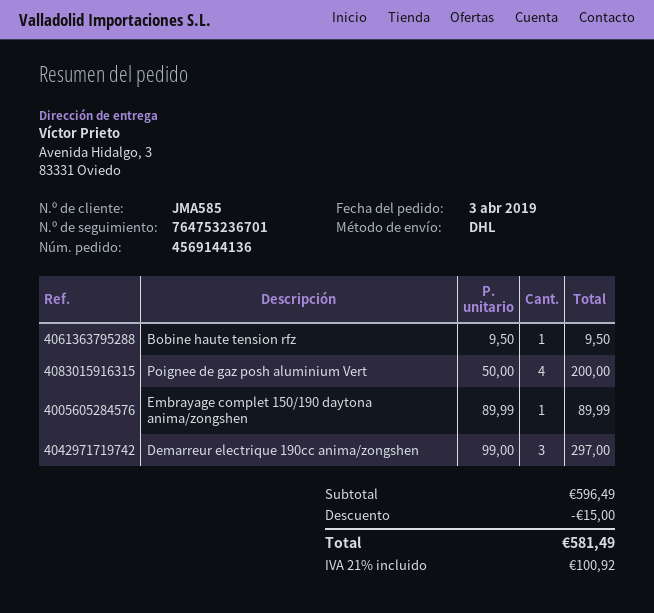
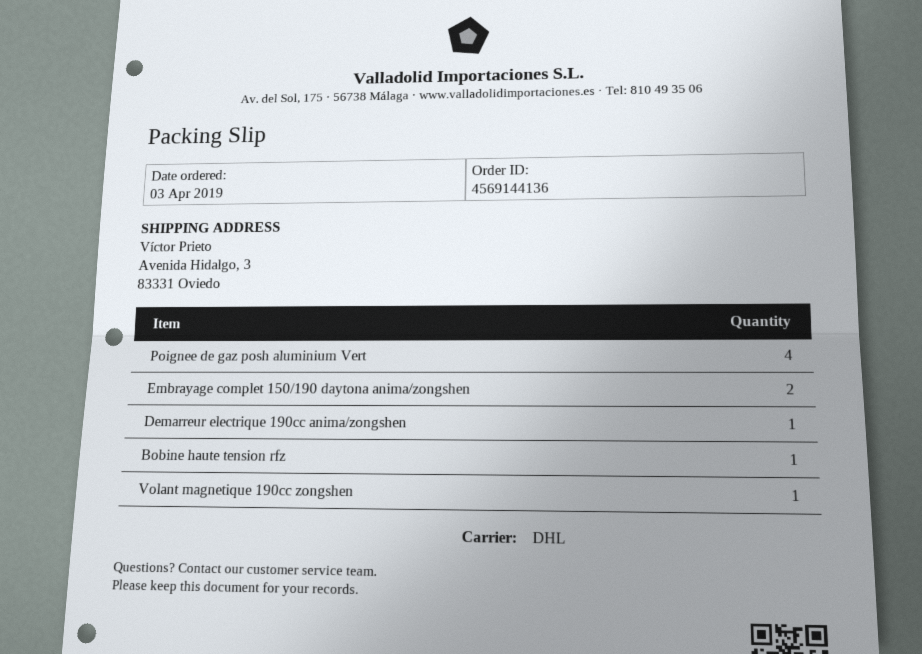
Embrayage complet 150/190 daytona anima/zongshen: 1 -> 2
Demarreur electrique 190cc anima/zongshen: 3 -> 1
Volant magnetique 190cc zongshen: none -> 1

